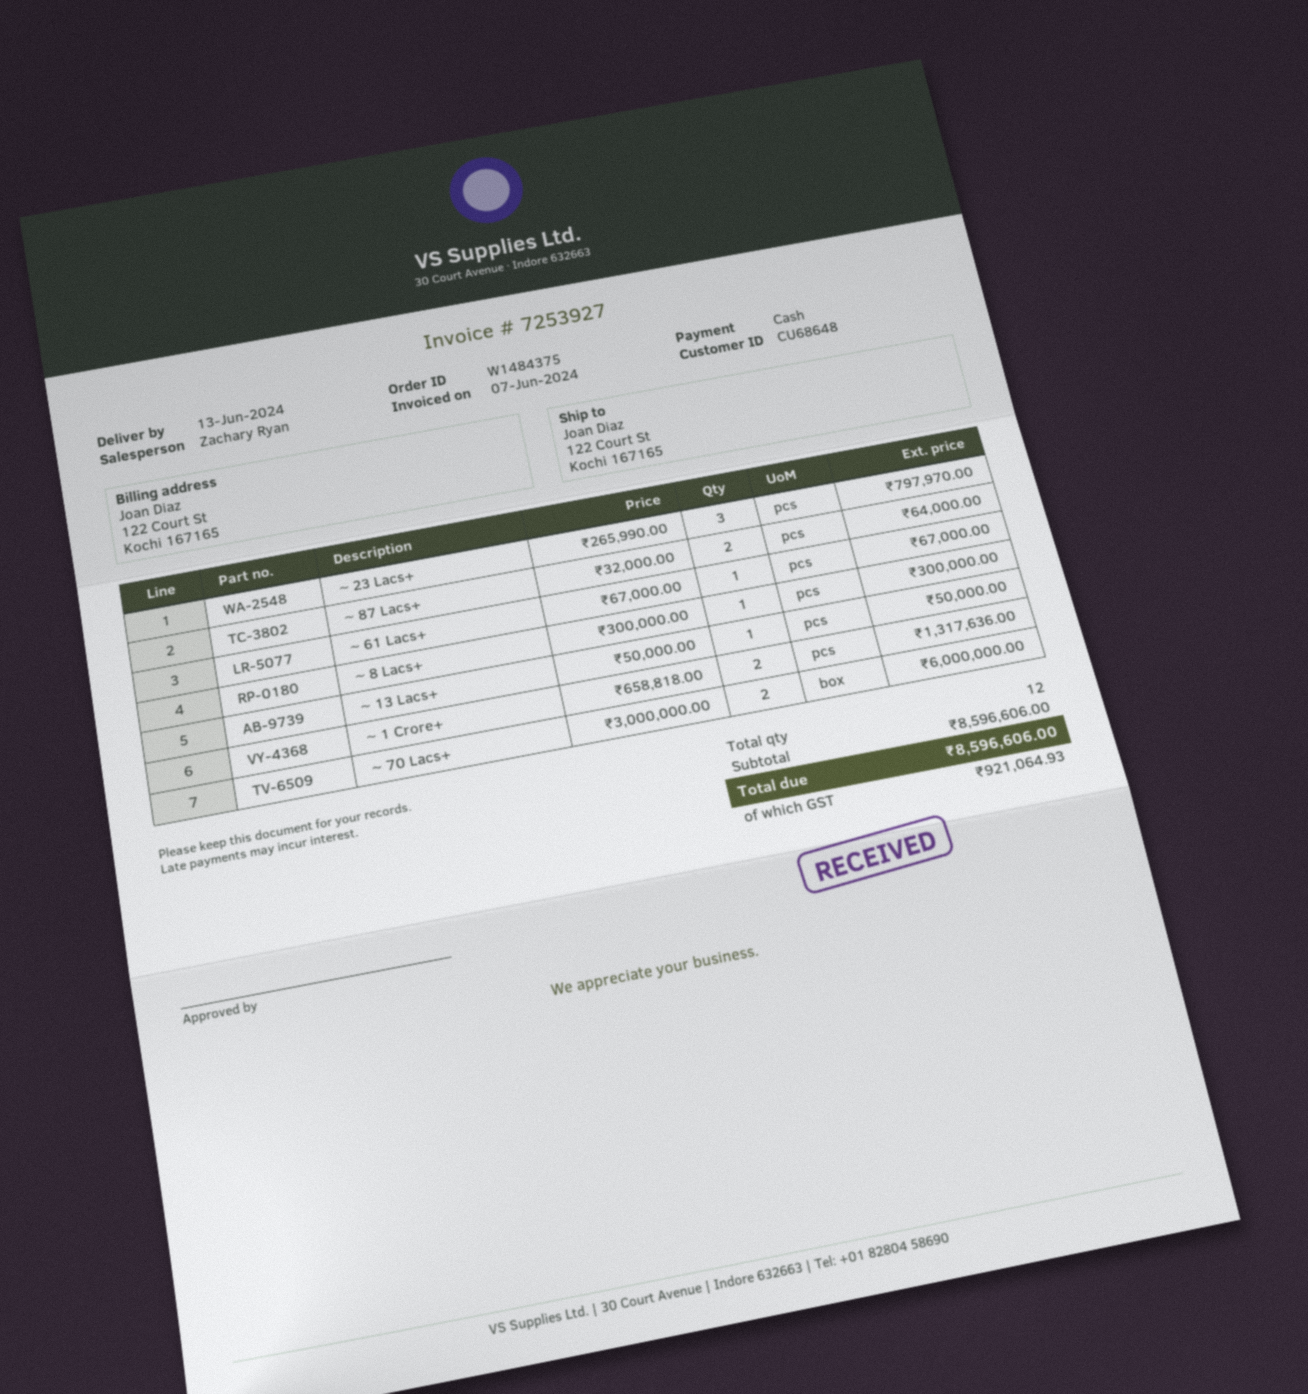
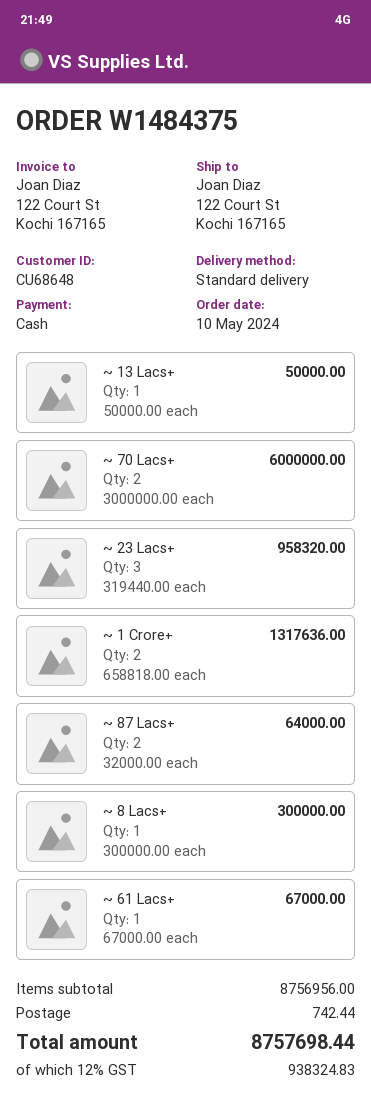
~ 23 Lacs+: 3 x 265990.00 = 797970.00 -> 3 x 319440.00 = 958320.00
subtotal: 8596606.00 -> 8756956.00
shipping: none -> 742.44
tax: 921064.93 -> 938324.83
total: 8596606.00 -> 8757698.44

